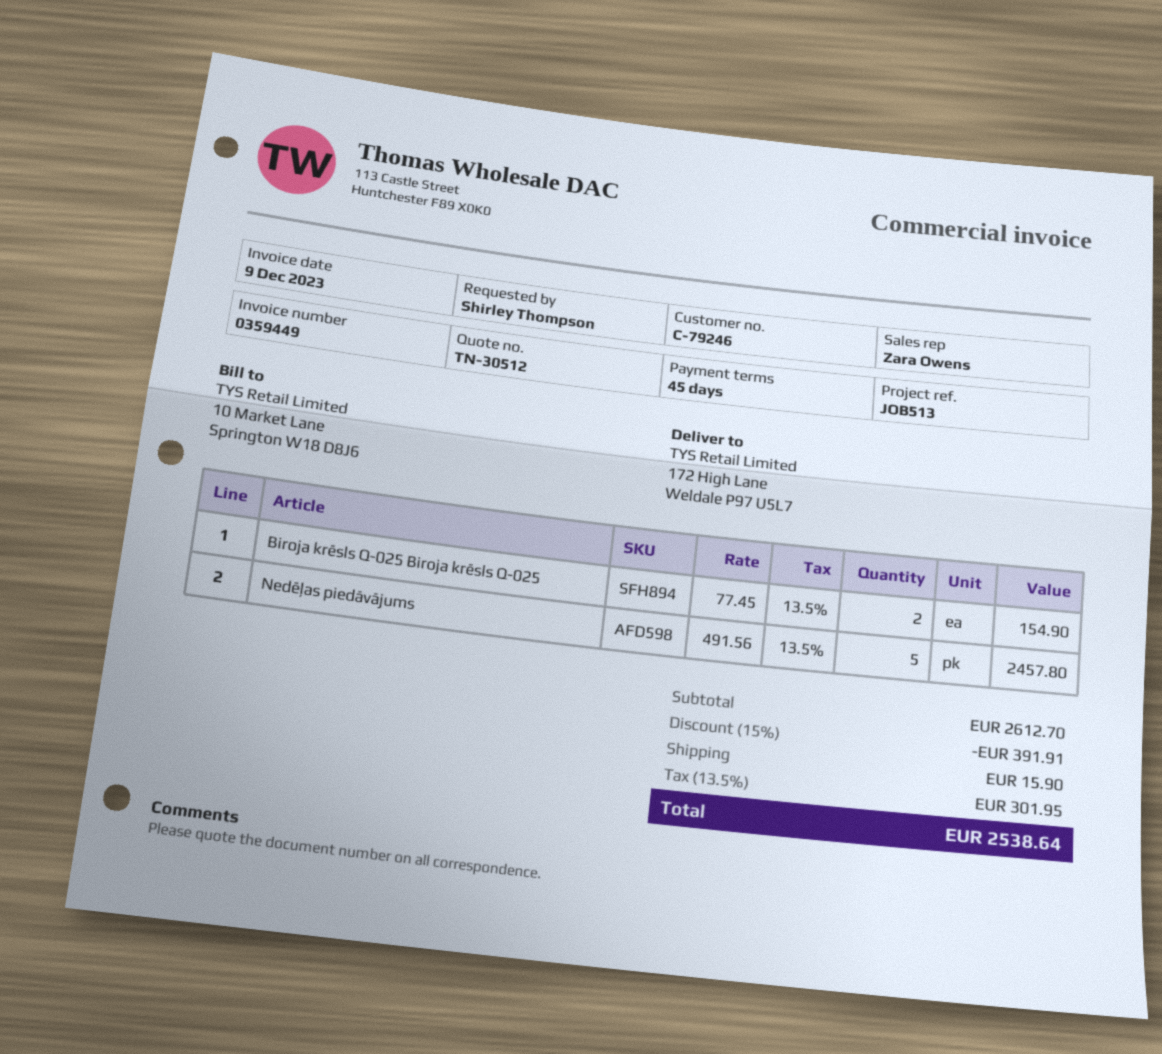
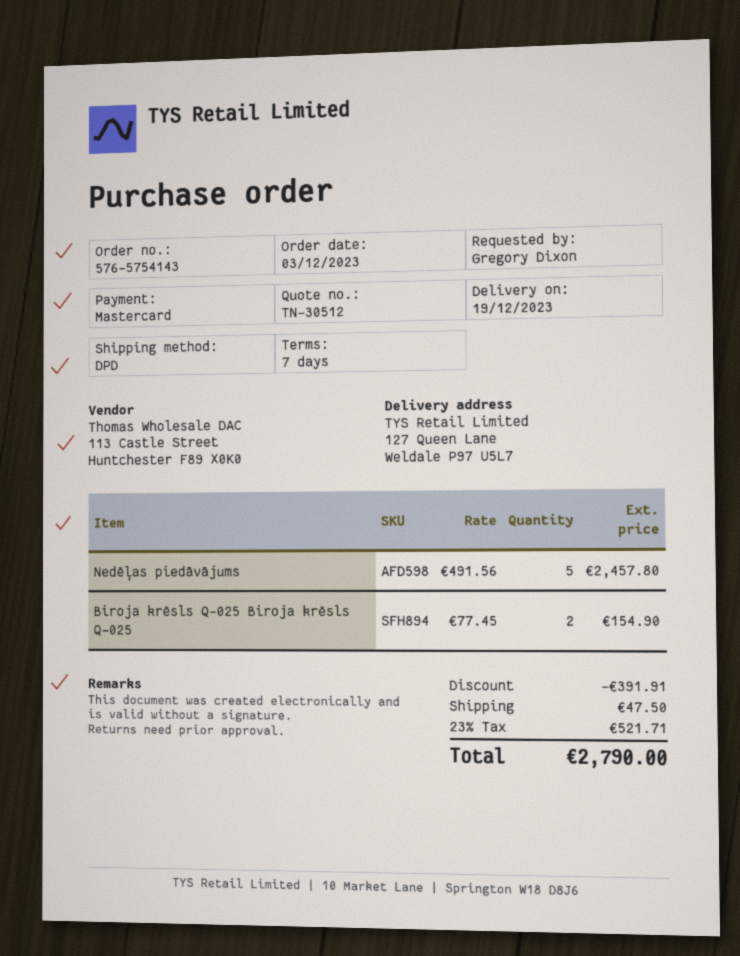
payment terms: 45 days -> 7 days
ordered by: Shirley Thompson -> Gregory Dixon
ship to: 172 High Lane, Weldale P97 U5L7 -> 127 Queen Lane, Weldale P97 U5L7
shipping: 15.90 -> 47.50
tax: 13.5% = 301.95 -> 23% = 521.71
total: 2538.64 -> 2790.00

